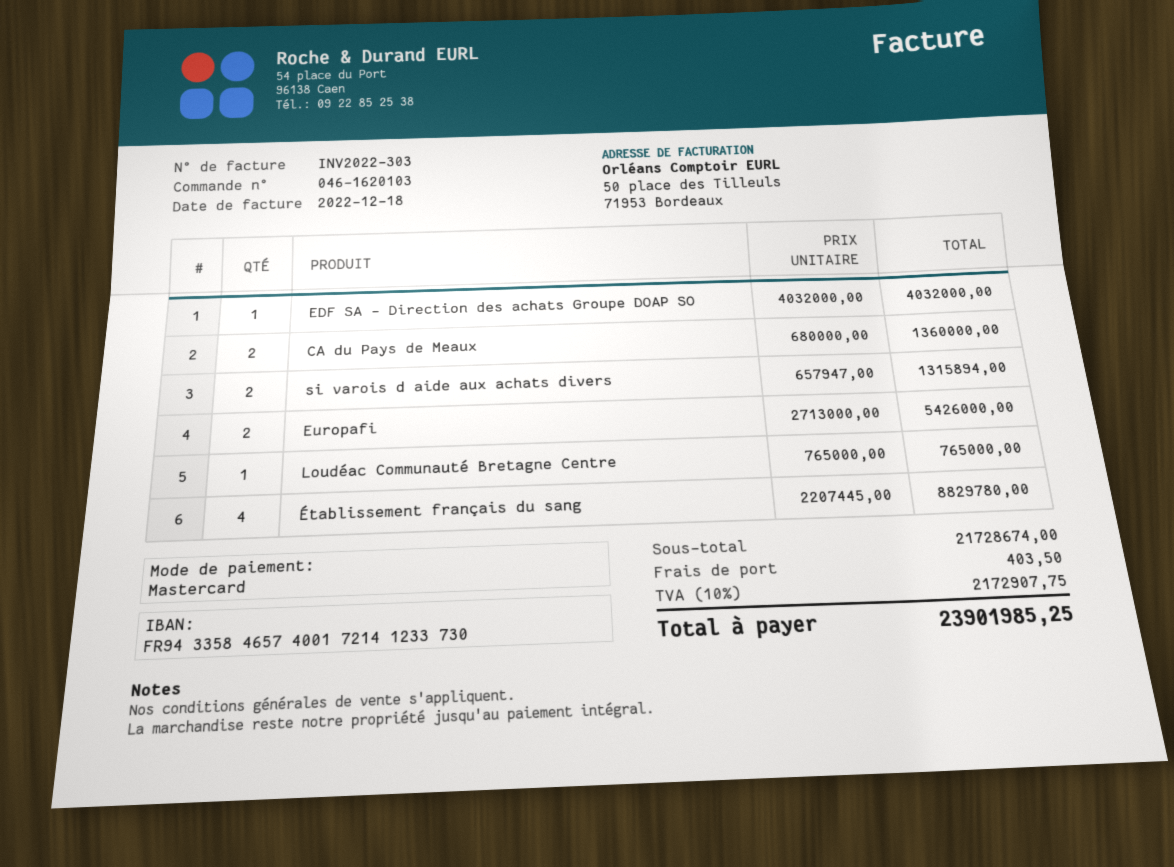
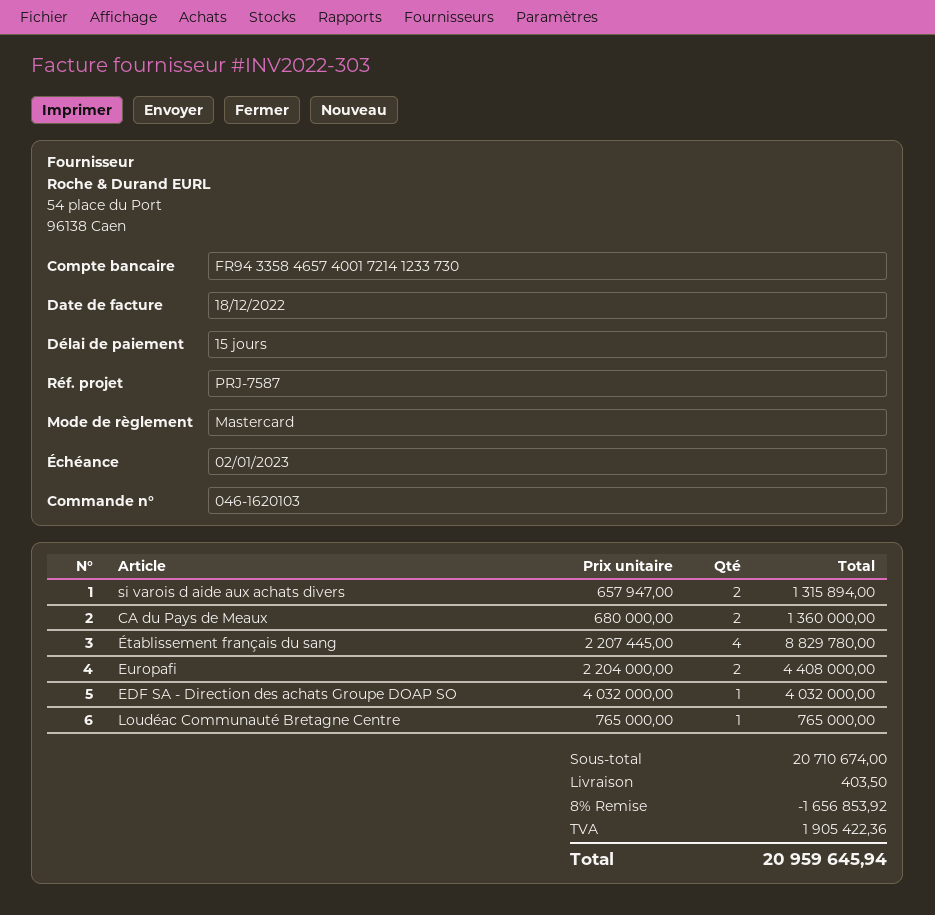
Europafi: 2 x 2713000.00 = 5426000.00 -> 2 x 2204000.00 = 4408000.00
subtotal: 21728674.00 -> 20710674.00
discount: none -> 8% = 1656853.92
tax: 2172907.75 -> 1905422.36
total: 23901985.25 -> 20959645.94

